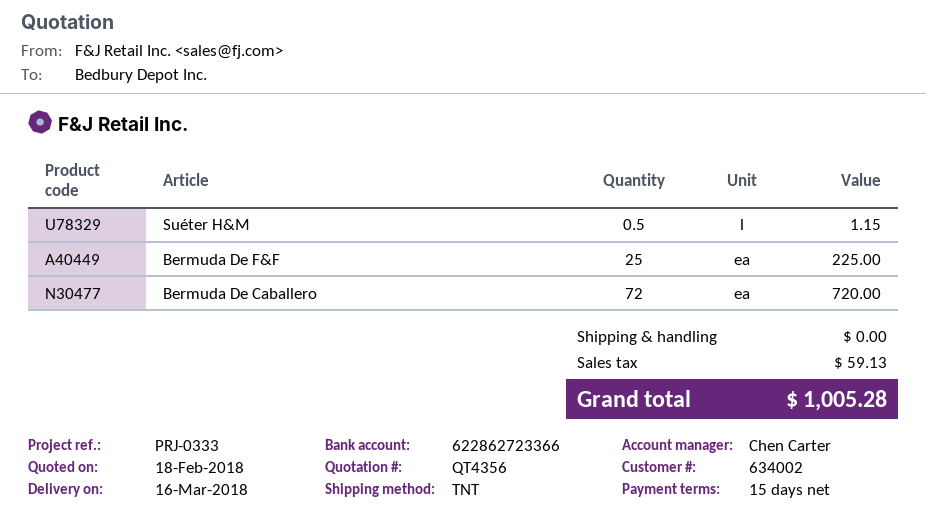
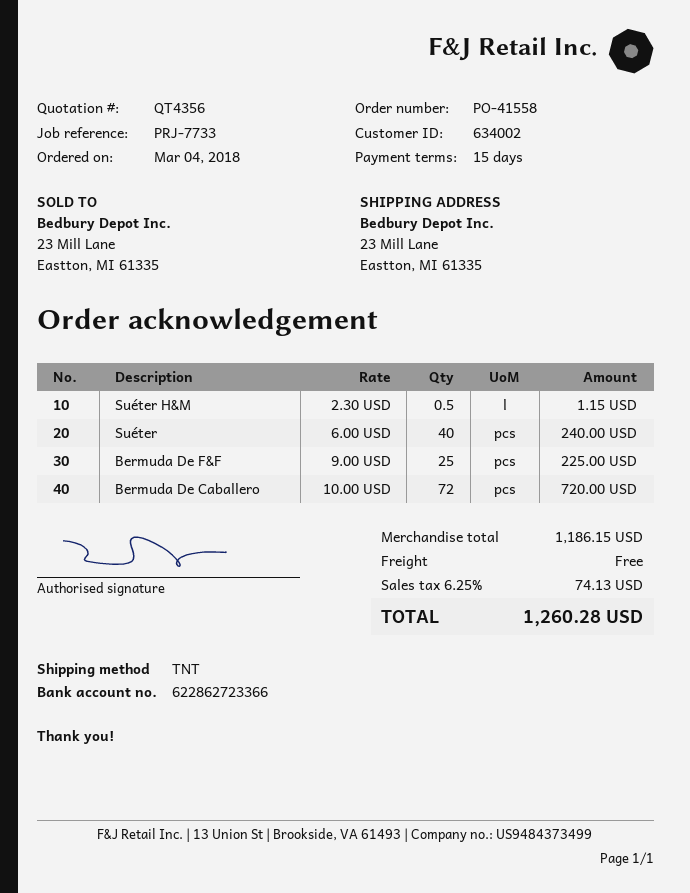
reference: PRJ-0333 -> PRJ-7733
Suéter: none -> 40 for 240.00
tax: 59.13 -> 74.13
total: 1005.28 -> 1260.28

